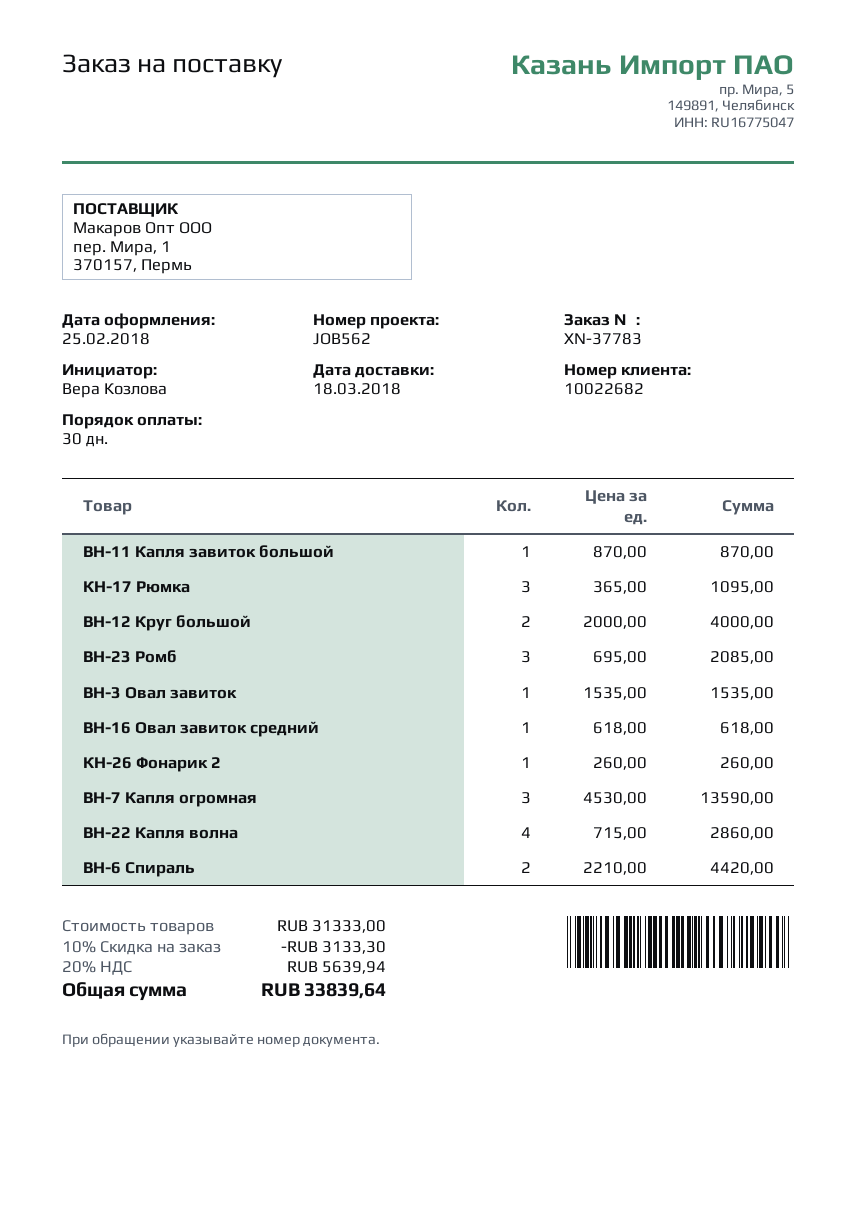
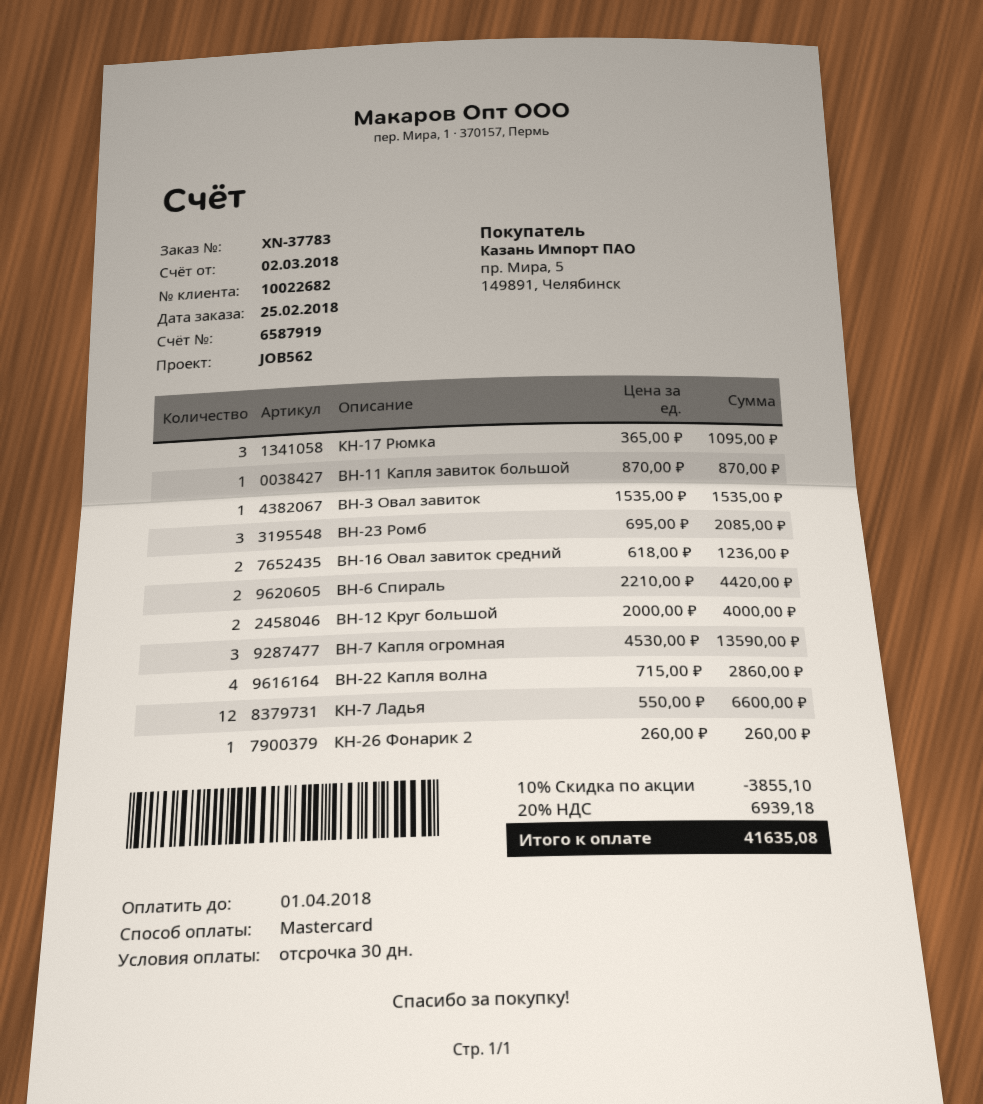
ВН-16 Овал завиток средний: 1 x 618.00 = 618.00 -> 2 x 618.00 = 1236.00
КН-7 Ладья: none -> 12 x 550.00 = 6600.00
discount: 10% = 3133.30 -> 10% = 3855.10
tax: 20% = 5639.94 -> 20% = 6939.18
total: 33839.64 -> 41635.08

